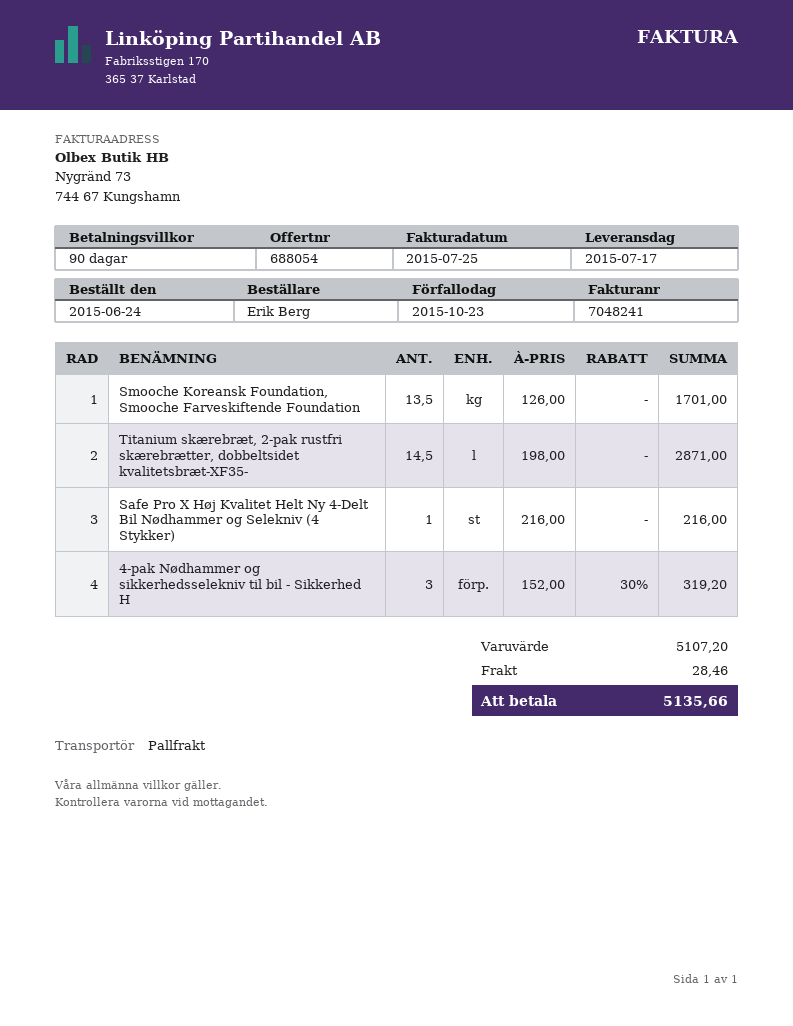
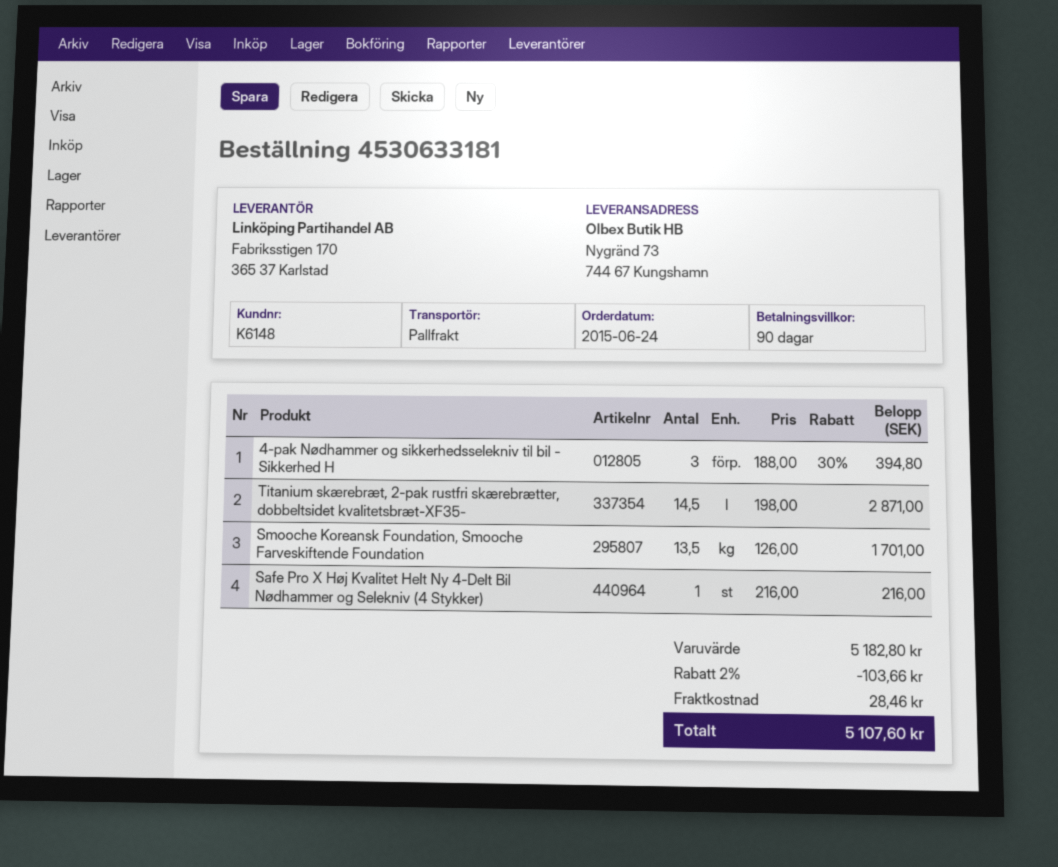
4-pak Nødhammer og sikkerhedsselekniv til bil - Sikkerhed H: 3 x 152.00 - 30% = 319.20 -> 3 x 188.00 - 30% = 394.80
subtotal: 5107.20 -> 5182.80
discount: none -> 2% = 103.66
total: 5135.66 -> 5107.60

